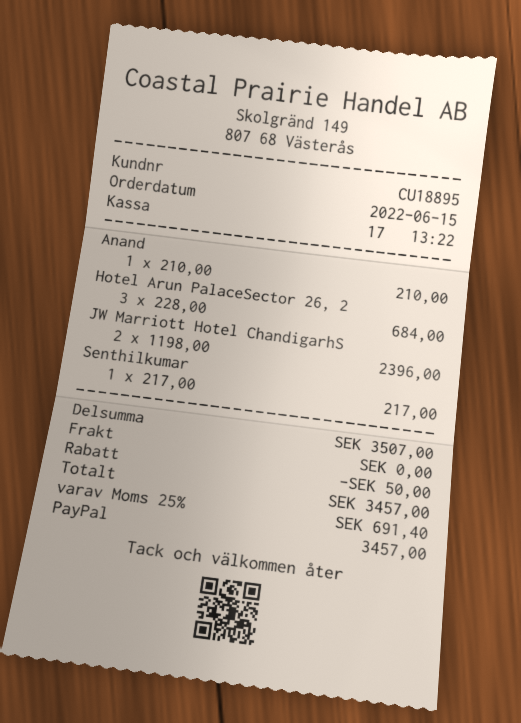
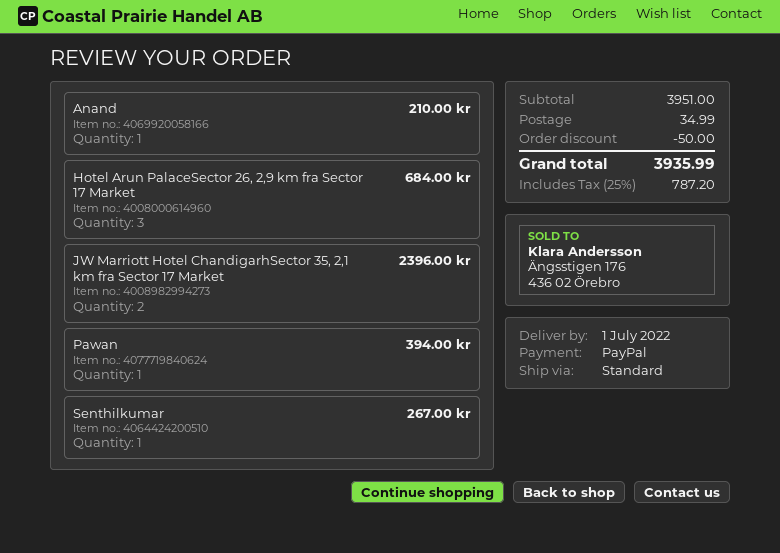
Senthilkumar: 1 for 217.00 -> 1 for 267.00
Pawan: none -> 1 for 394.00
subtotal: 3507.00 -> 3951.00
shipping: 0.00 -> 34.99
tax: 25% = 691.40 -> 25% = 787.20
total: 3457.00 -> 3935.99

